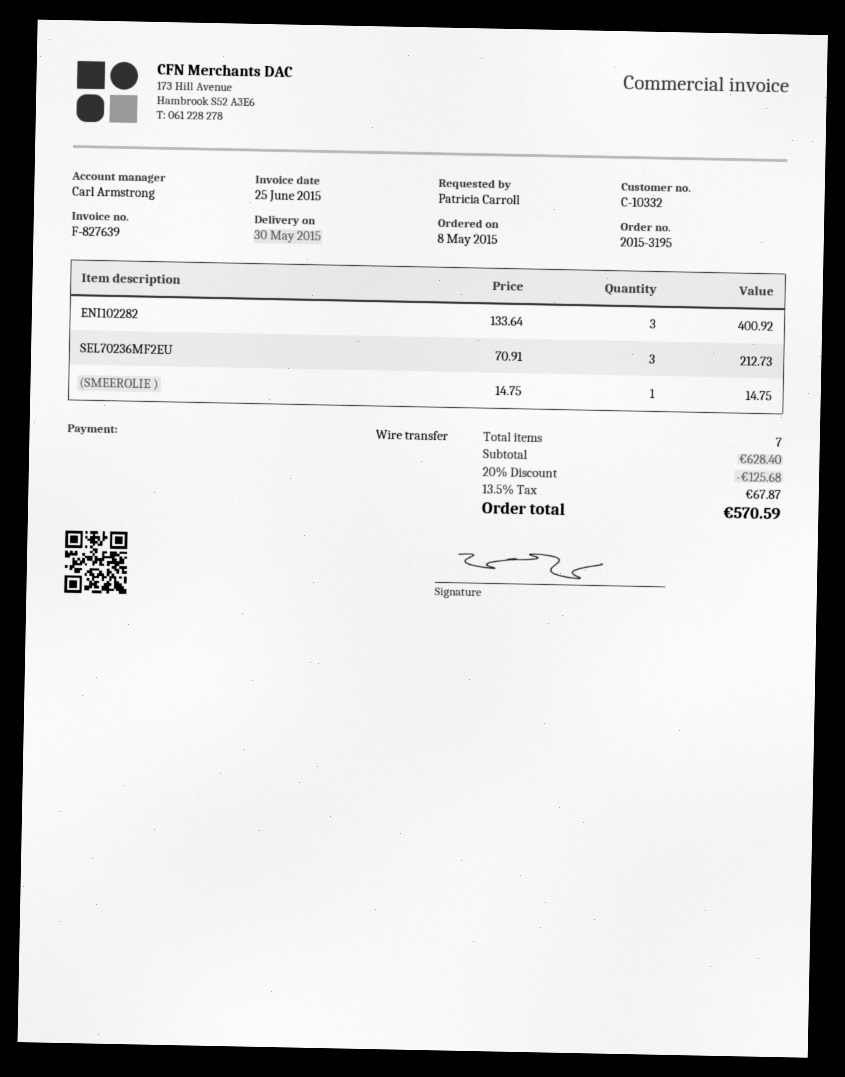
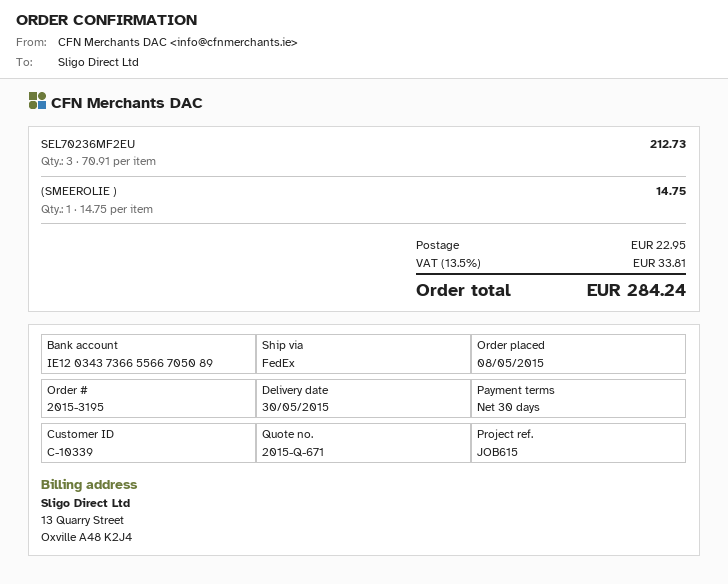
customer number: C-10332 -> C-10339
ENI102282: 3 x 133.64 = 400.92 -> none
discount: 20% = 125.68 -> none
shipping: none -> 22.95
tax: 13.5% = 67.87 -> 13.5% = 33.81
total: 570.59 -> 284.24

